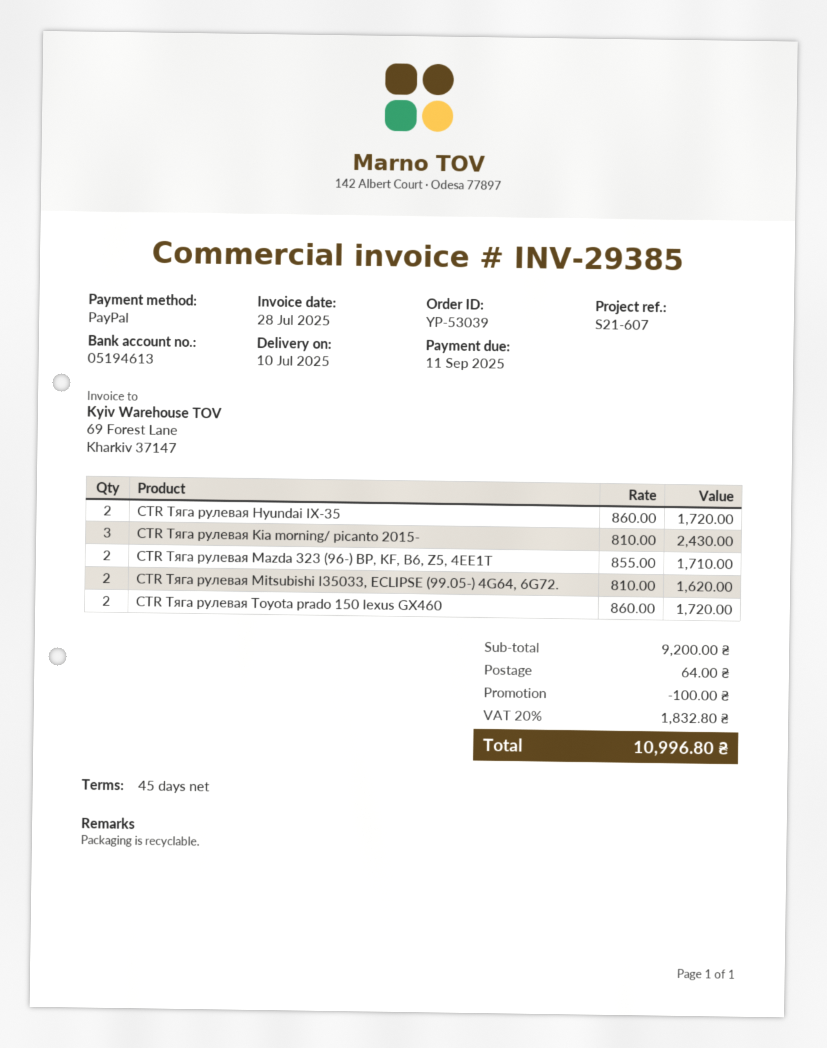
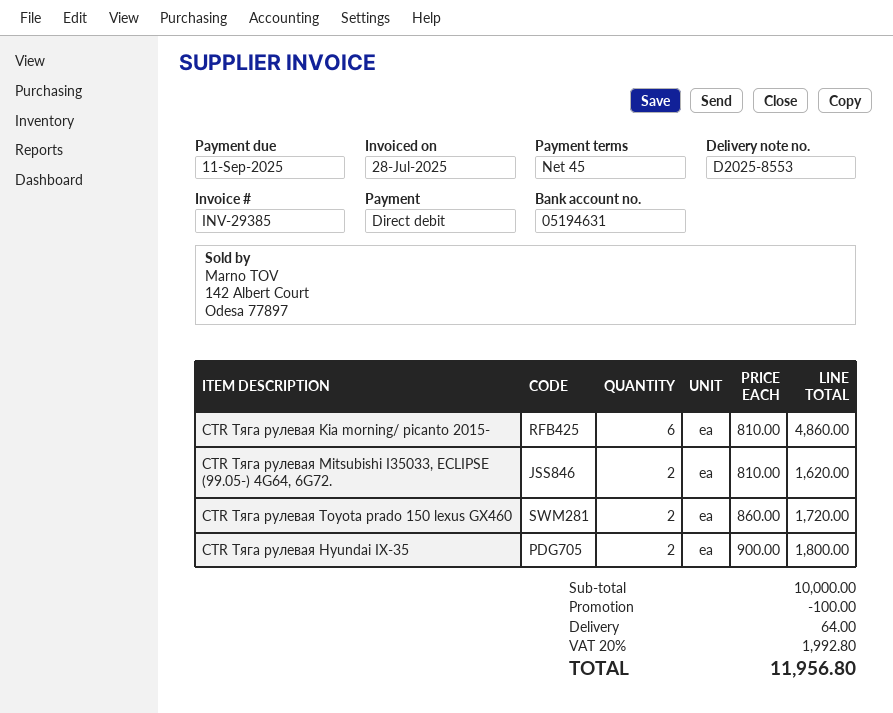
payment method: PayPal -> direct debit
bank account: 05194613 -> 05194631
CTR Тяга рулевая Hyundai IX-35: 2 x 860.00 = 1720.00 -> 2 x 900.00 = 1800.00
CTR Тяга рулевая Kia morning/ picanto 2015-: 3 x 810.00 = 2430.00 -> 6 x 810.00 = 4860.00
CTR Тяга рулевая Mazda 323 (96-) BP, KF, B6, Z5, 4EE1T: 2 x 855.00 = 1710.00 -> none
subtotal: 9200.00 -> 10000.00
tax: 20% = 1832.80 -> 20% = 1992.80
total: 10996.80 -> 11956.80

